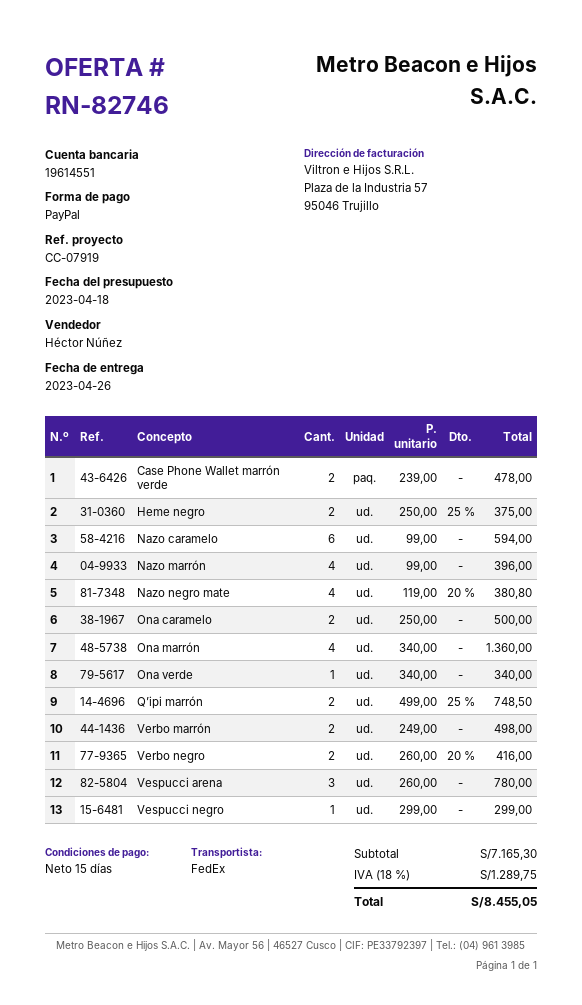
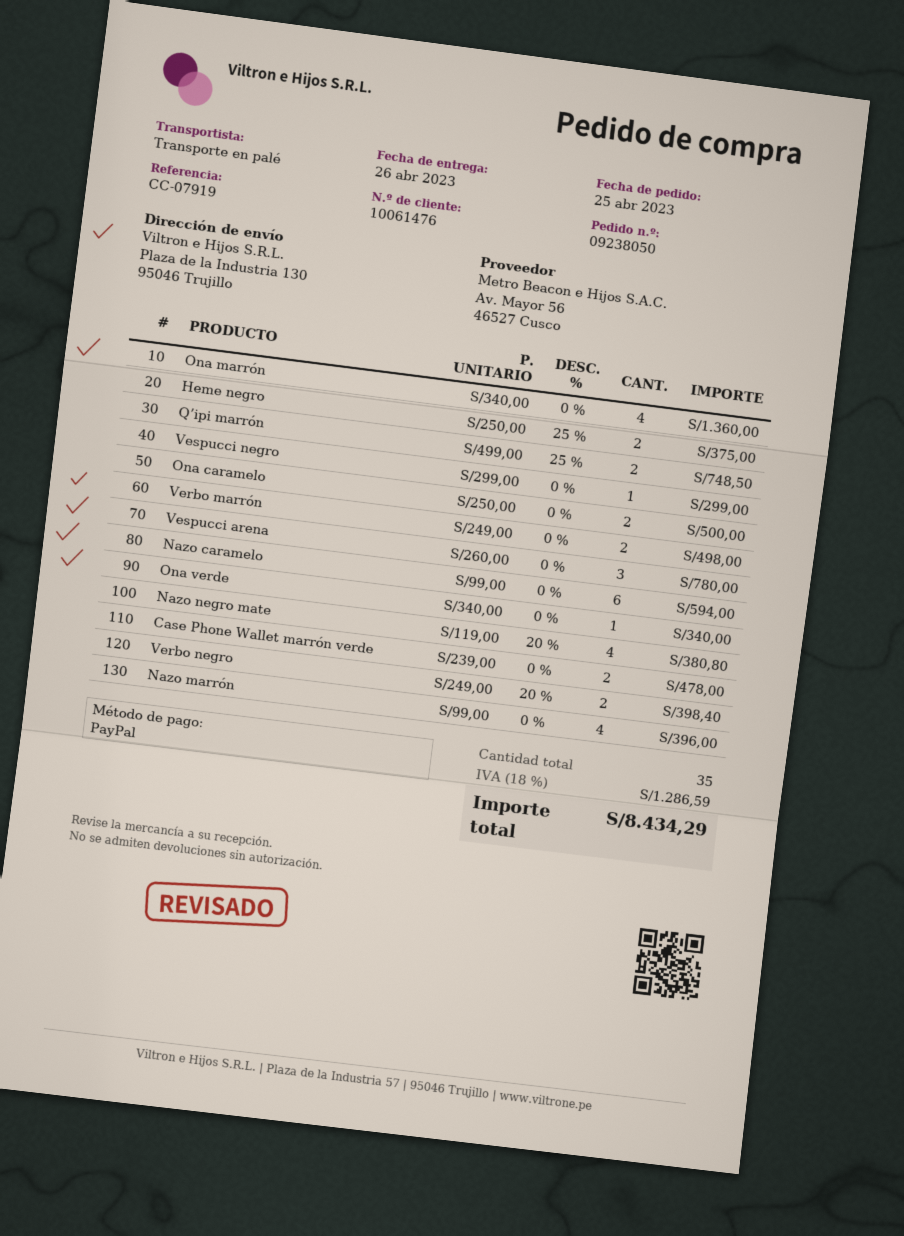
shipping method: FedEx -> pallet freight
Verbo negro: 2 x 260.00 - 20% = 416.00 -> 2 x 249.00 - 20% = 398.40
tax: 18% = 1289.75 -> 18% = 1286.59
total: 8455.05 -> 8434.29

